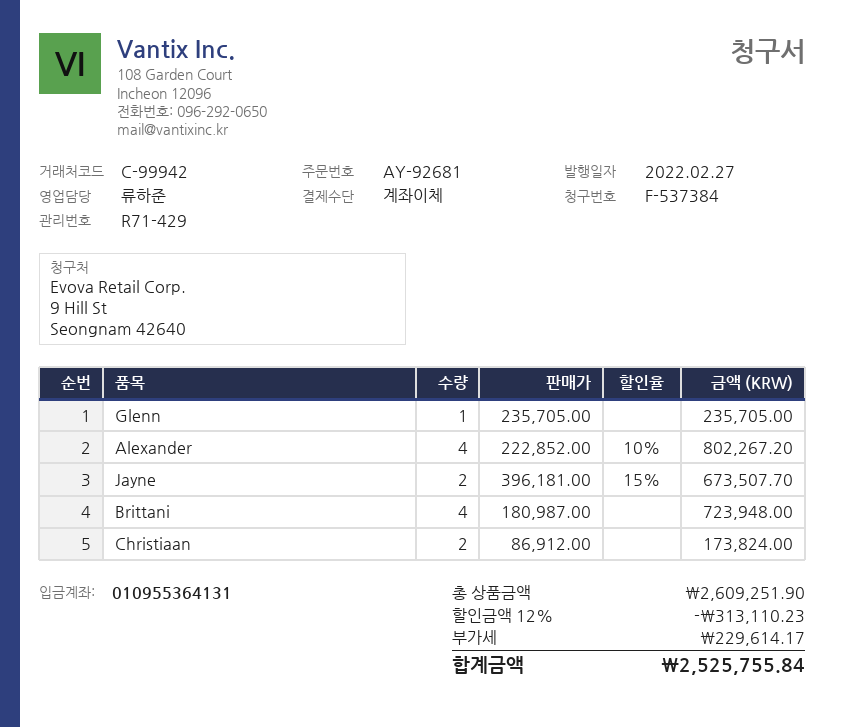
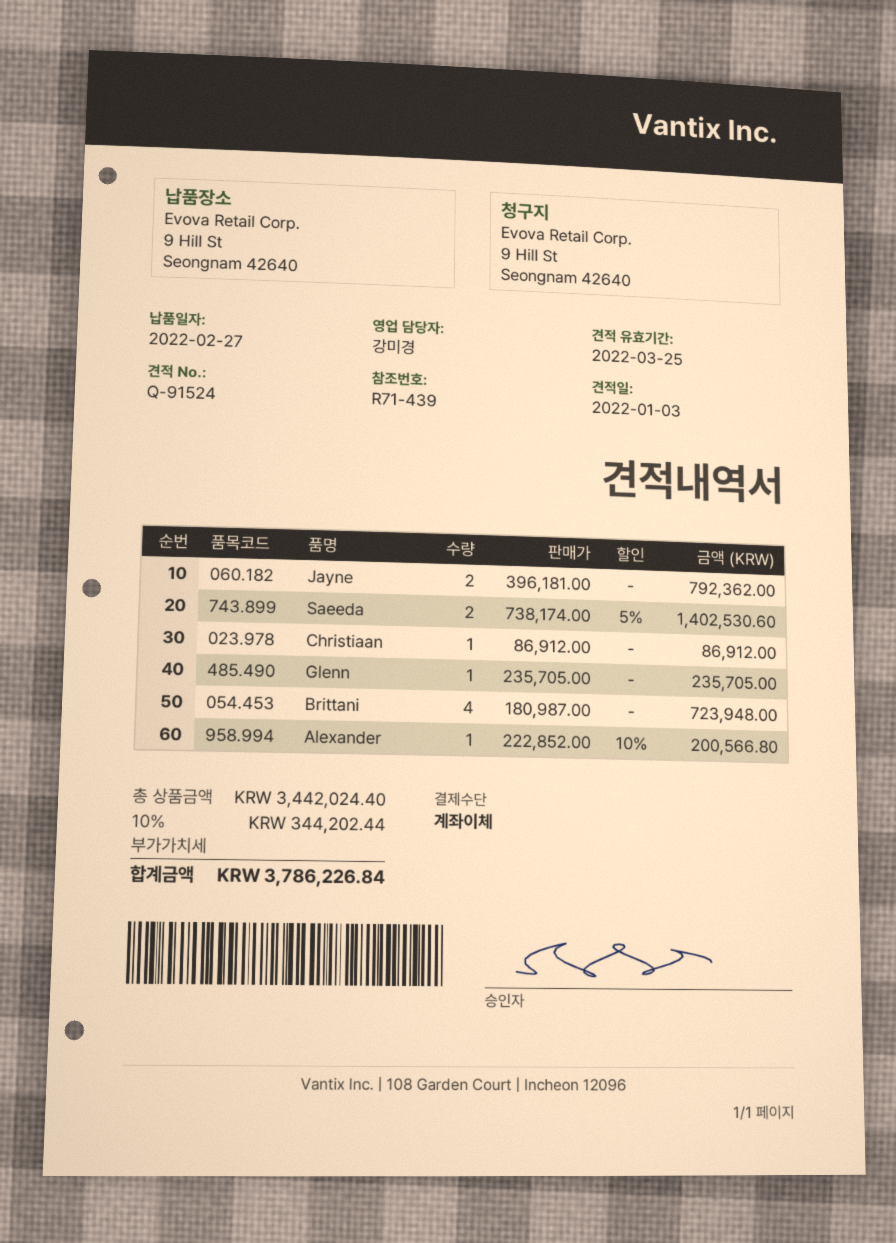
reference: R71-429 -> R71-439
sales rep: 류하준 -> 강미경
Alexander: 4 x 222852.00 - 10% = 802267.20 -> 1 x 222852.00 - 10% = 200566.80
Jayne: 2 x 396181.00 - 15% = 673507.70 -> 2 x 396181.00 = 792362.00
Christiaan: 2 x 86912.00 = 173824.00 -> 1 x 86912.00 = 86912.00
Saeeda: none -> 2 x 738174.00 - 5% = 1402530.60
subtotal: 2609251.90 -> 3442024.40
discount: 12% = 313110.23 -> none
tax: 229614.17 -> 344202.44
total: 2525755.84 -> 3786226.84

